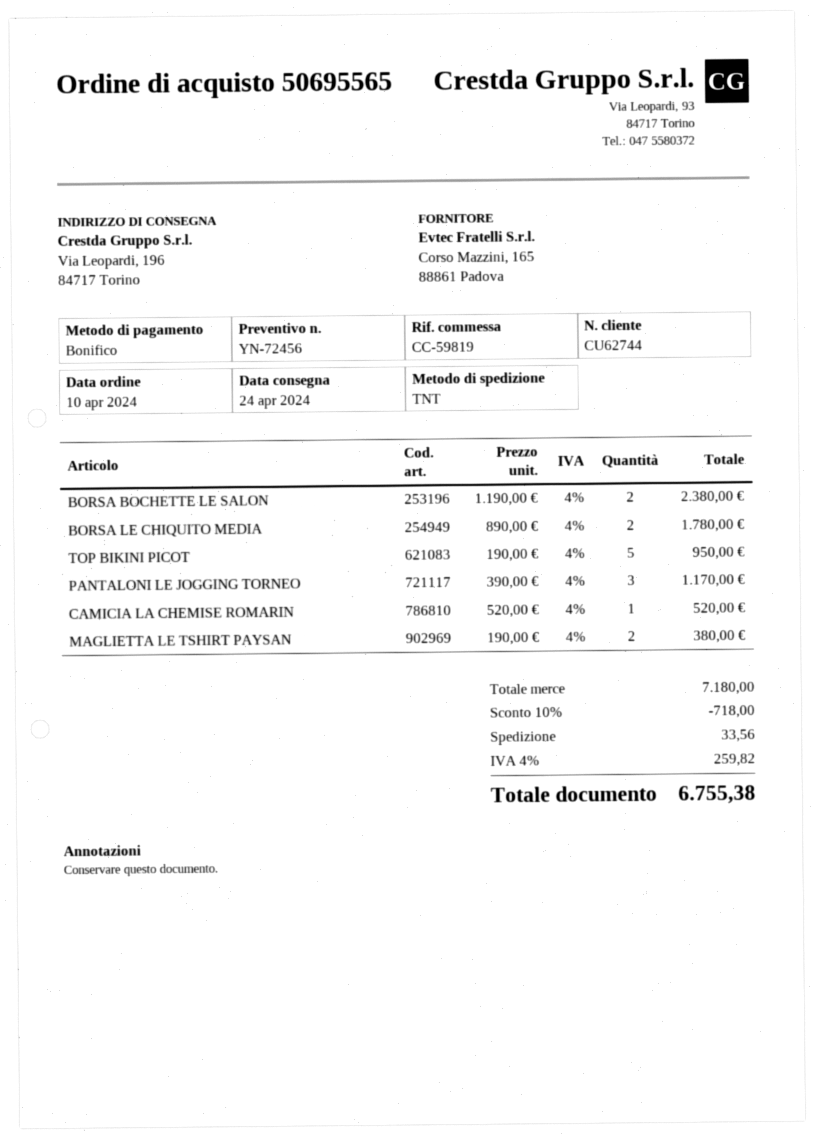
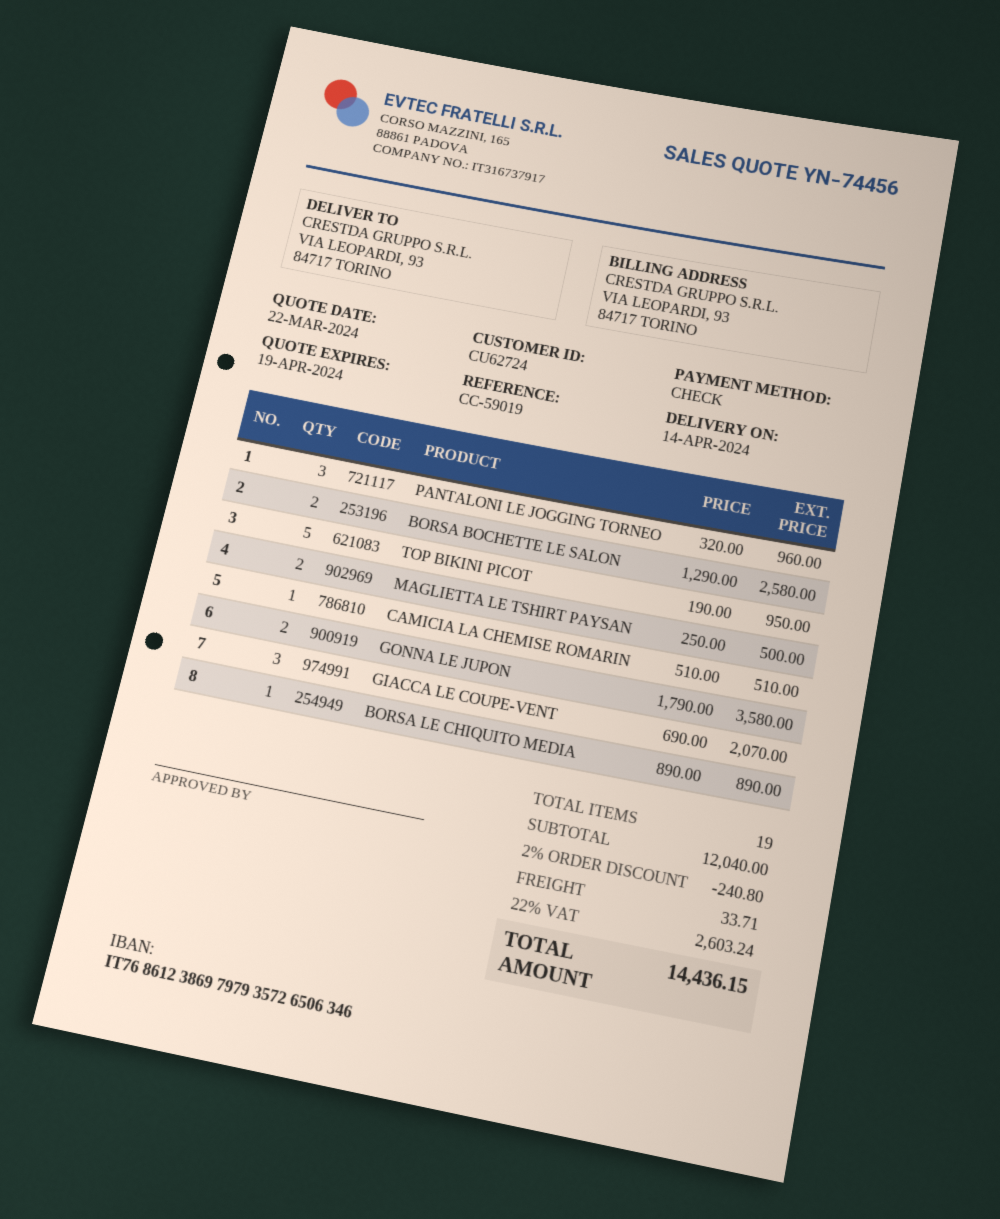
quote number: YN-72456 -> YN-74456
delivery date: 2024-04-24 -> 2024-04-14
customer number: CU62744 -> CU62724
reference: CC-59819 -> CC-59019
payment method: bank transfer -> cheque
ship to: Via Leopardi, 196, 84717 Torino -> VIA LEOPARDI, 93, 84717 TORINO
BORSA BOCHETTE LE SALON: 2 x 1190.00 = 2380.00 -> 2 x 1290.00 = 2580.00
BORSA LE CHIQUITO MEDIA: 2 x 890.00 = 1780.00 -> 1 x 890.00 = 890.00
PANTALONI LE JOGGING TORNEO: 3 x 390.00 = 1170.00 -> 3 x 320.00 = 960.00
CAMICIA LA CHEMISE ROMARIN: 1 x 520.00 = 520.00 -> 1 x 510.00 = 510.00
MAGLIETTA LE TSHIRT PAYSAN: 2 x 190.00 = 380.00 -> 2 x 250.00 = 500.00
GONNA LE JUPON: none -> 2 x 1790.00 = 3580.00
GIACCA LE COUPE-VENT: none -> 3 x 690.00 = 2070.00
subtotal: 7180.00 -> 12040.00
discount: 10% = 718.00 -> 2% = 240.80
shipping: 33.56 -> 33.71
tax: 4% = 259.82 -> 22% = 2603.24
total: 6755.38 -> 14436.15

